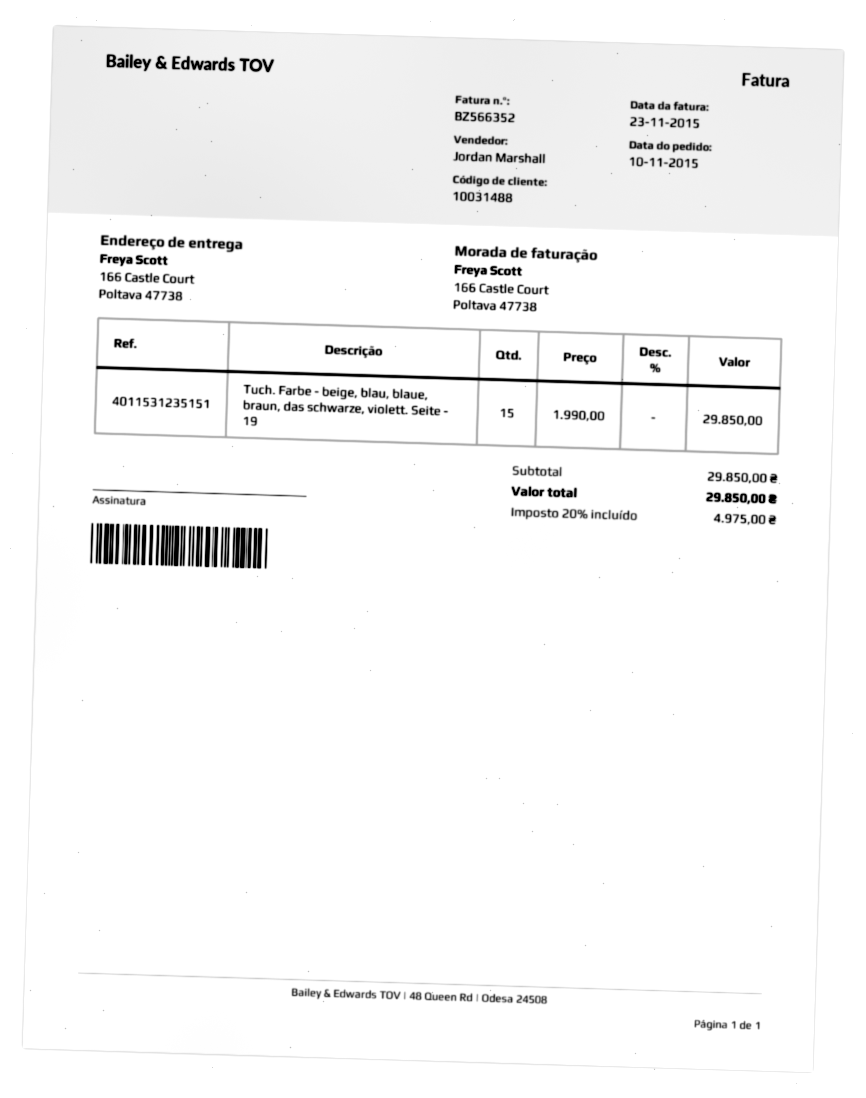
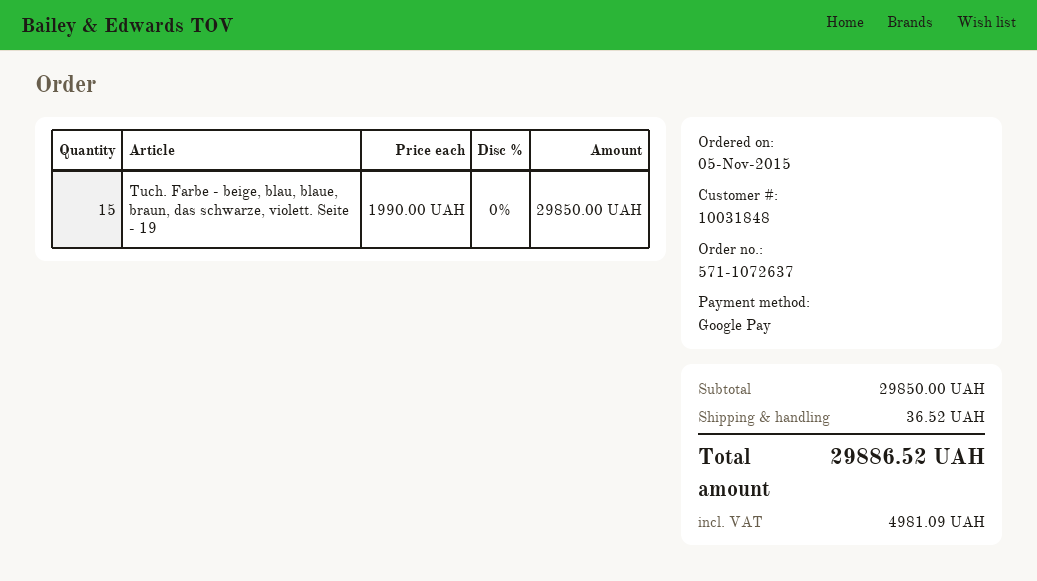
order date: 2015-11-10 -> 2015-11-05
customer number: 10031488 -> 10031848
shipping: none -> 36.52
tax: 4975.00 -> 4981.09
total: 29850.00 -> 29886.52

